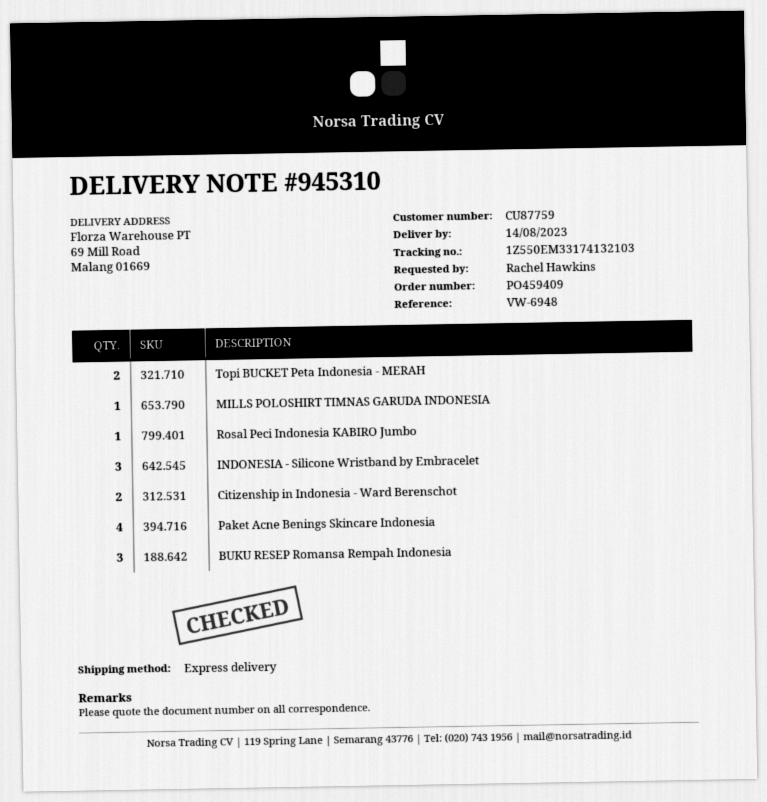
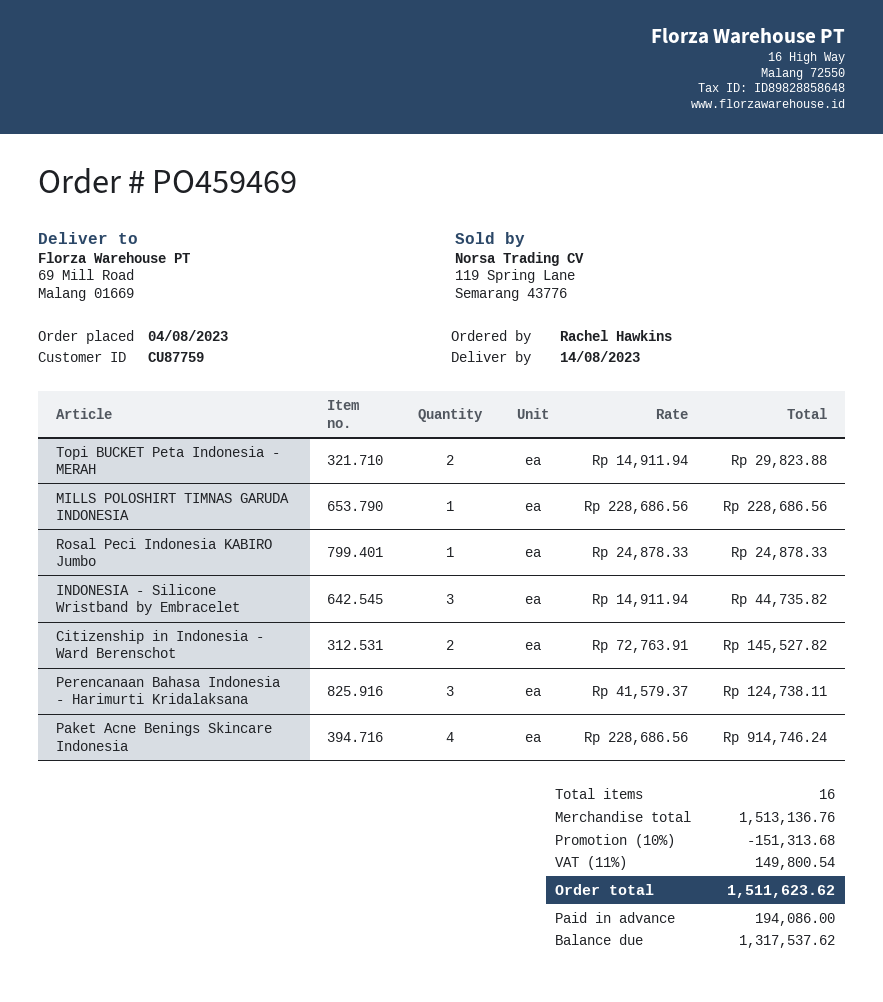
order number: PO459409 -> PO459469
BUKU RESEP Romansa Rempah Indonesia: 3 -> none
Perencanaan Bahasa Indonesia - Harimurti Kridalaksana: none -> 3

